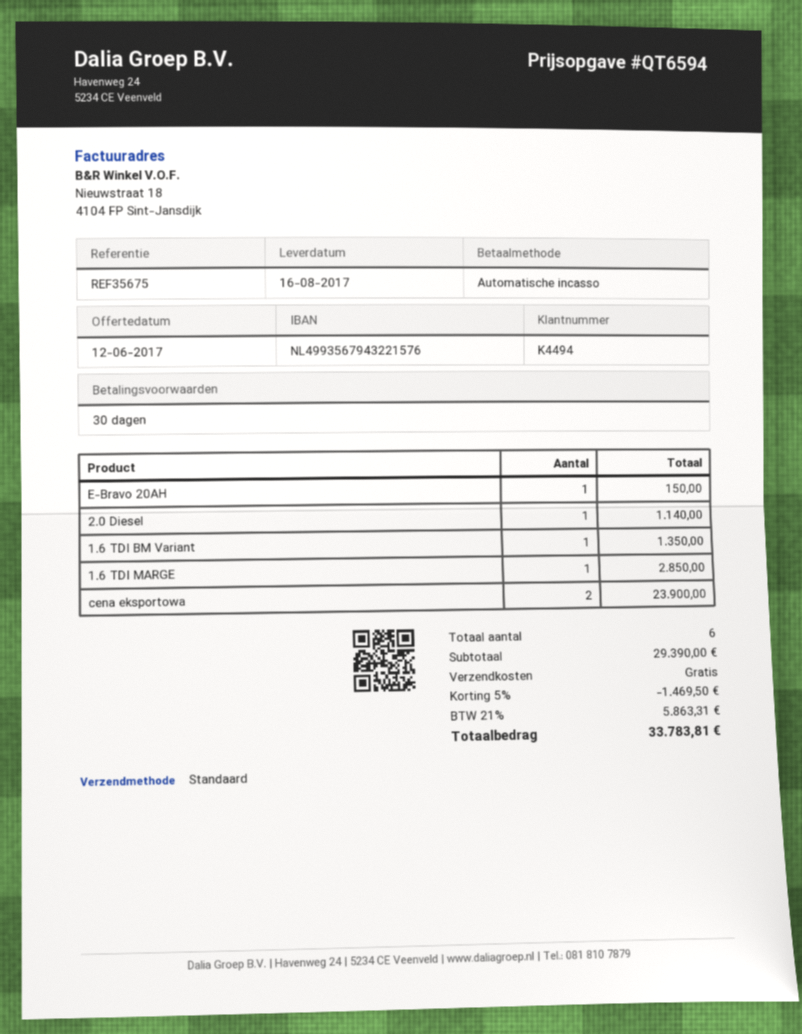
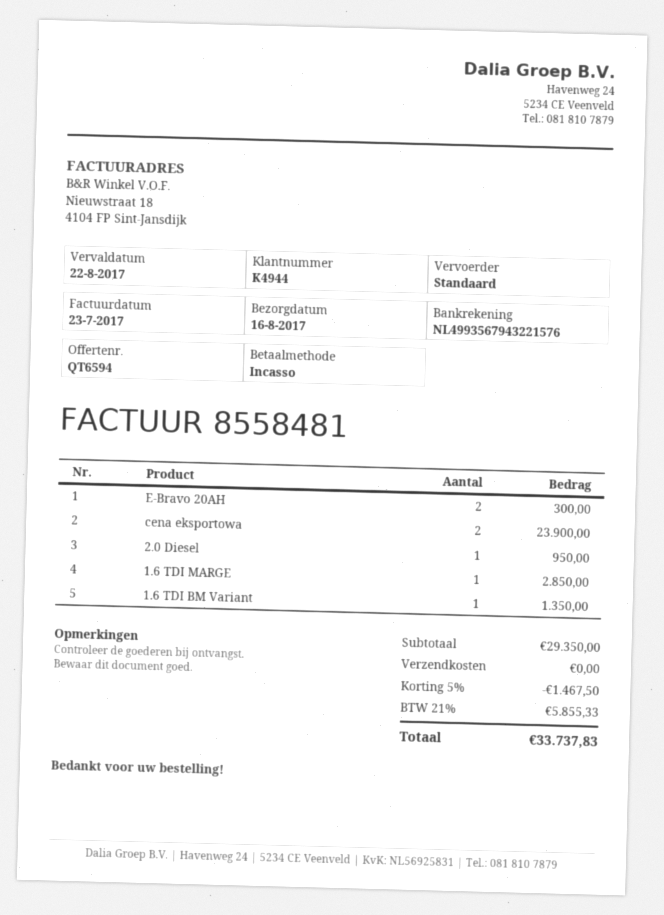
customer number: K4494 -> K4944
E-Bravo 20AH: 1 for 150.00 -> 2 for 300.00
2.0 Diesel: 1 for 1140.00 -> 1 for 950.00
subtotal: 29390.00 -> 29350.00
discount: 5% = 1469.50 -> 5% = 1467.50
tax: 21% = 5863.31 -> 21% = 5855.33
total: 33783.81 -> 33737.83

